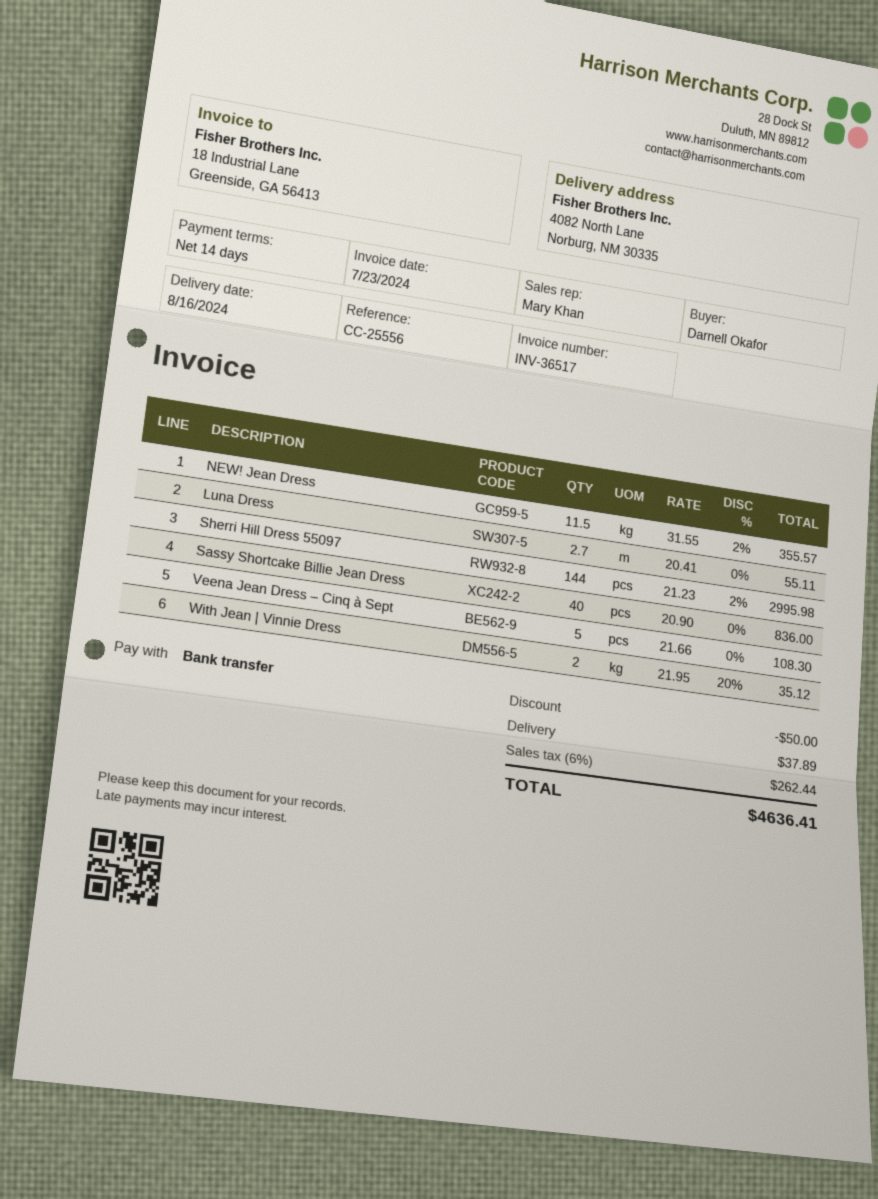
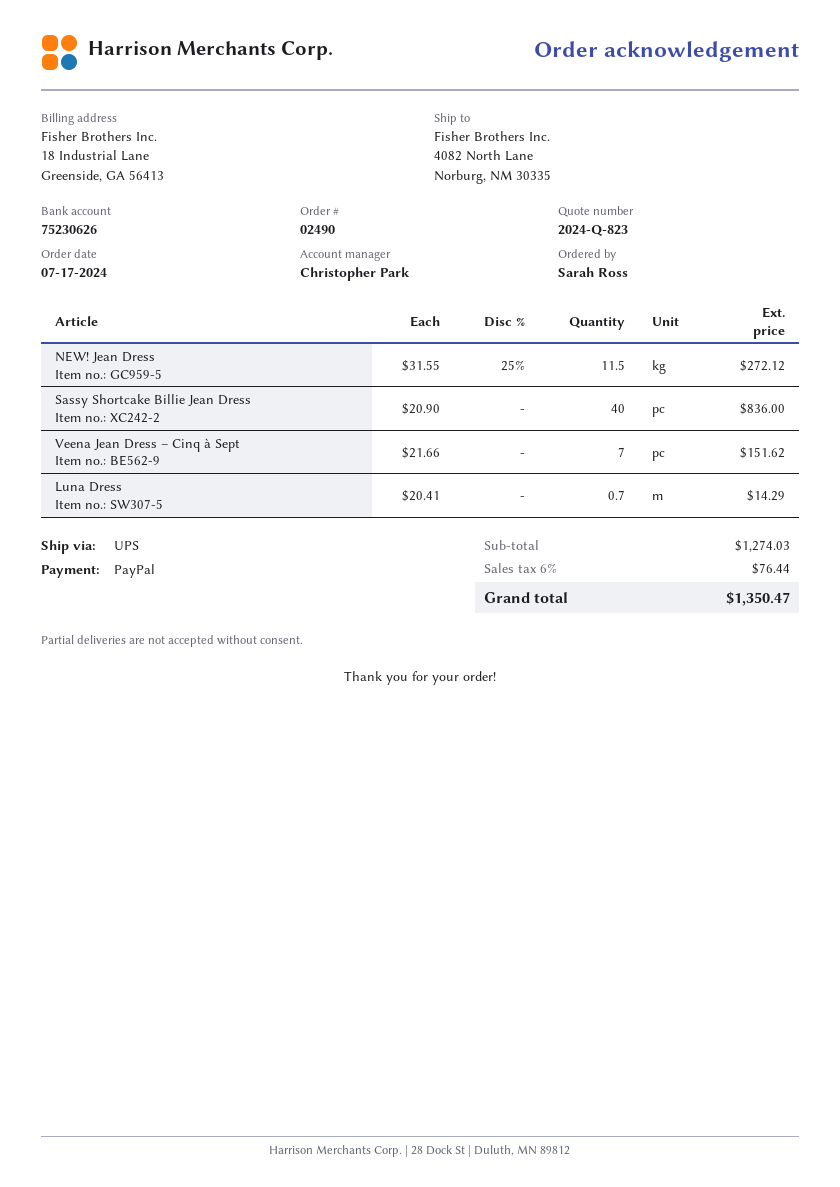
ordered by: Darnell Okafor -> Sarah Ross
sales rep: Mary Khan -> Christopher Park
payment method: bank transfer -> PayPal
NEW! Jean Dress: 11.5 x 31.55 - 2% = 355.57 -> 11.5 x 31.55 - 25% = 272.12
Luna Dress: 2.7 x 20.41 = 55.11 -> 0.7 x 20.41 = 14.29
Sherri Hill Dress 55097: 144 x 21.23 - 2% = 2995.98 -> none
Veena Jean Dress – Cinq à Sept: 5 x 21.66 = 108.30 -> 7 x 21.66 = 151.62
With Jean | Vinnie Dress: 2 x 21.95 - 20% = 35.12 -> none
discount: 50.00 -> none
shipping: 37.89 -> none
tax: 6% = 262.44 -> 6% = 76.44
total: 4636.41 -> 1350.47

